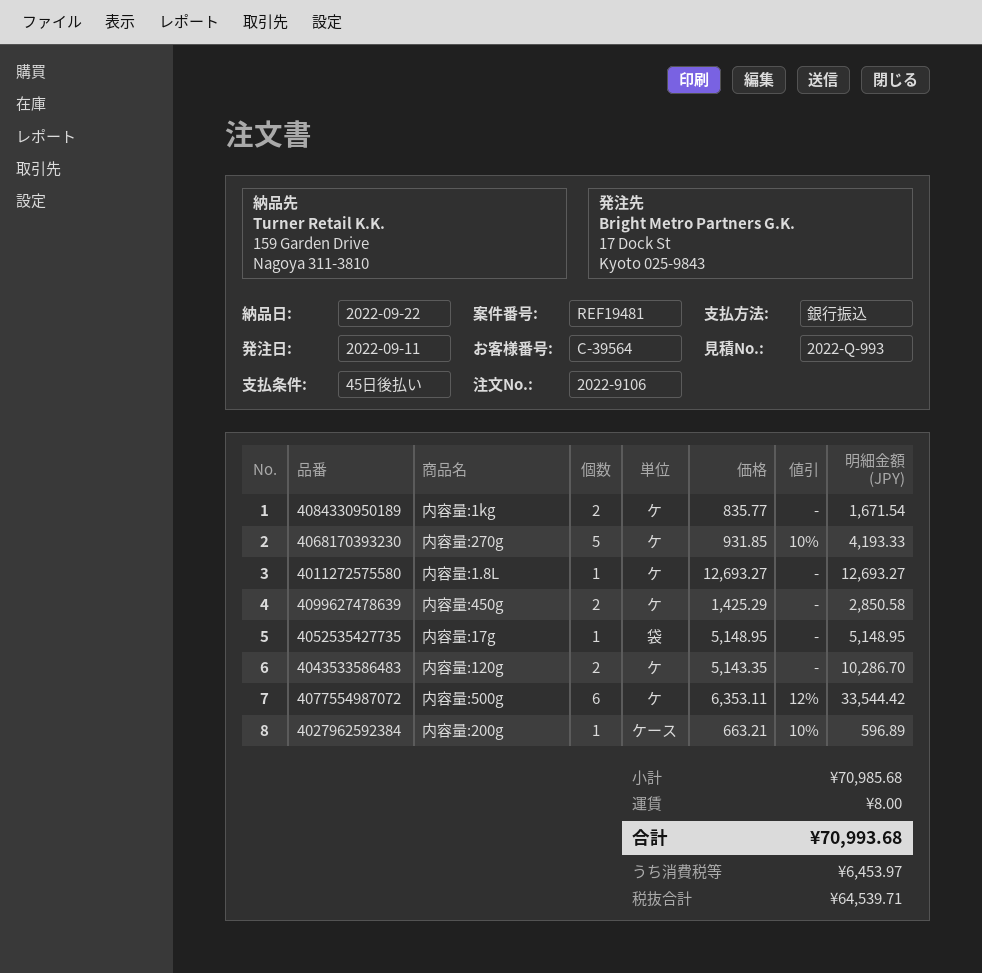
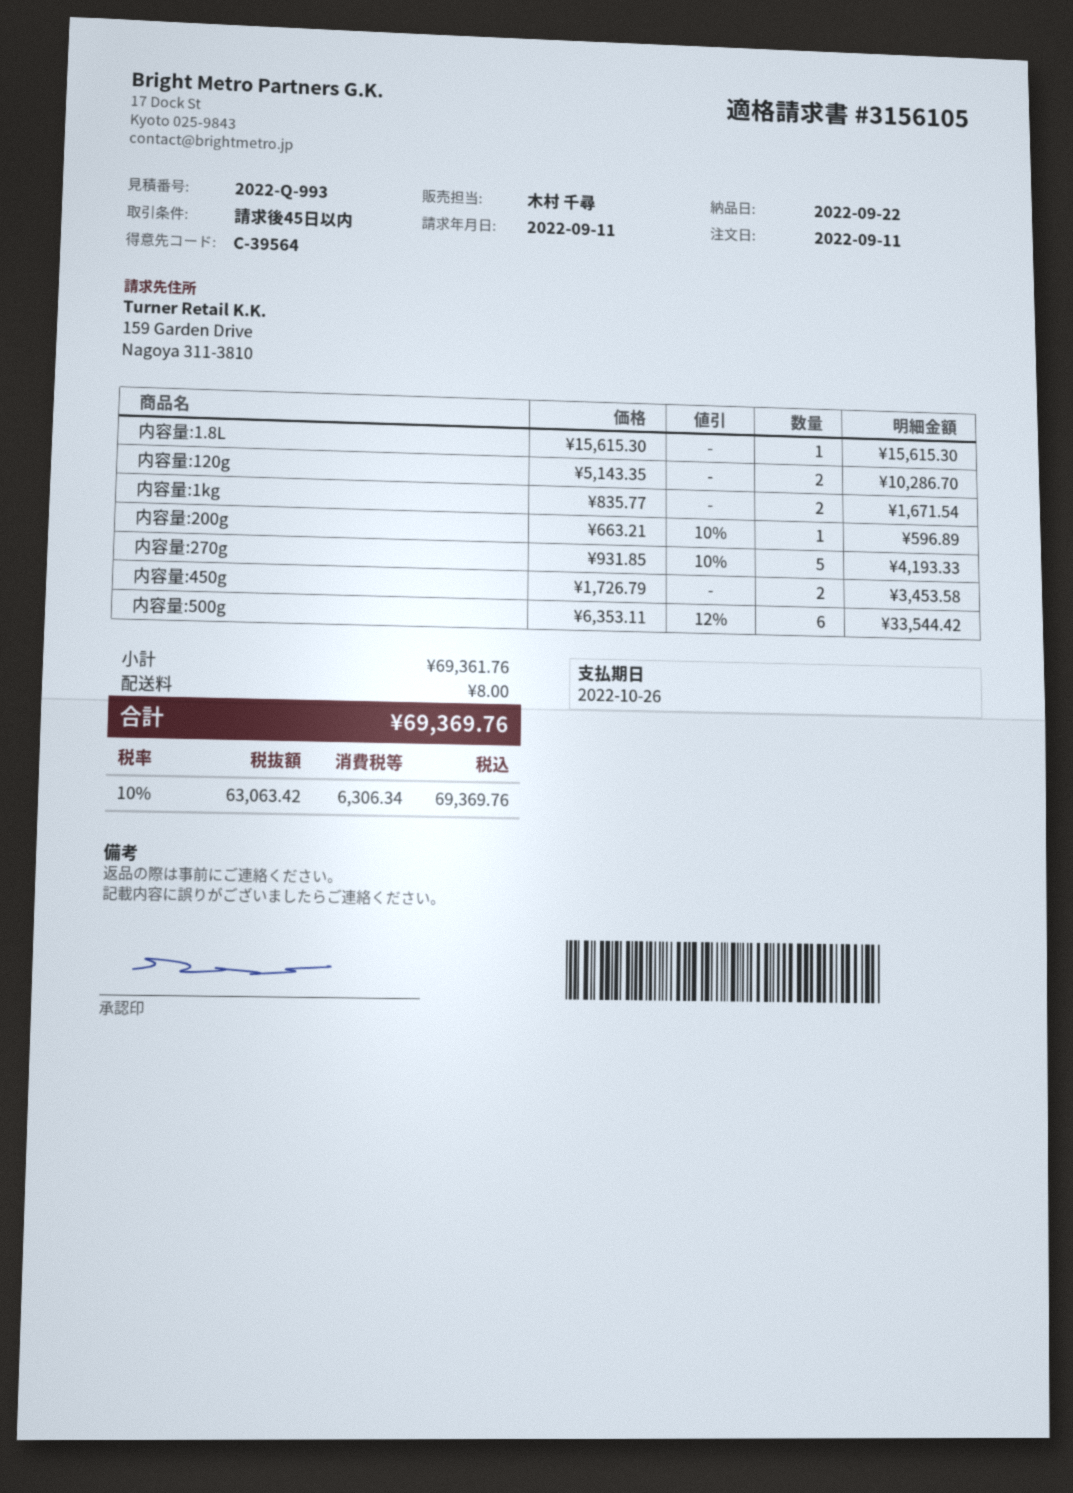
内容量:1.8L: 1 x 12693.27 = 12693.27 -> 1 x 15615.30 = 15615.30
内容量:450g: 2 x 1425.29 = 2850.58 -> 2 x 1726.79 = 3453.58
内容量:17g: 1 x 5148.95 = 5148.95 -> none
subtotal: 70985.68 -> 69361.76
net: 64539.71 -> 63063.42
tax: 6453.97 -> 6306.34
total: 70993.68 -> 69369.76

